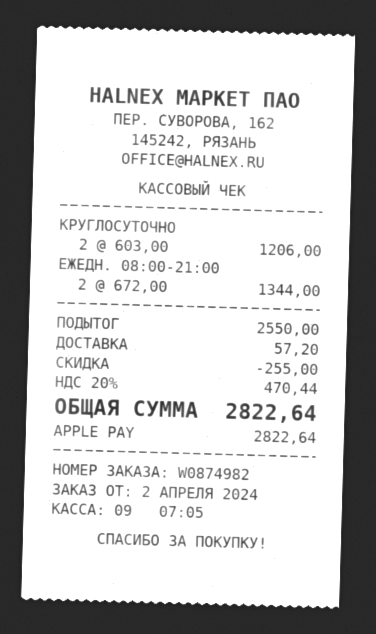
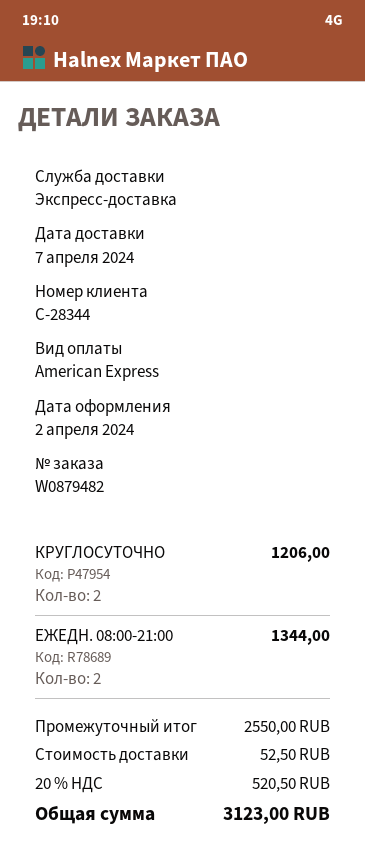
order number: W0874982 -> W0879482
payment method: Apple Pay -> American Express
discount: 255.00 -> none
shipping: 57.20 -> 52.50
tax: 20% = 470.44 -> 20% = 520.50
total: 2822.64 -> 3123.00

